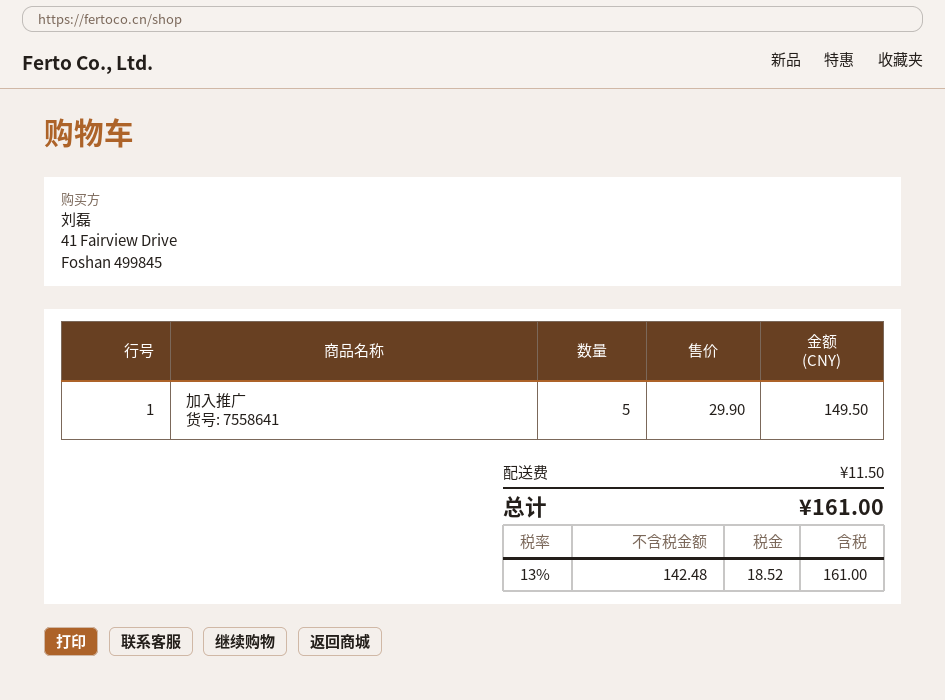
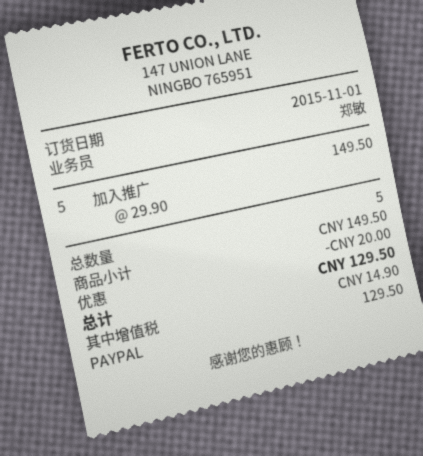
discount: none -> 20.00
shipping: 11.50 -> none
tax: 18.52 -> 14.90
total: 161.00 -> 129.50

